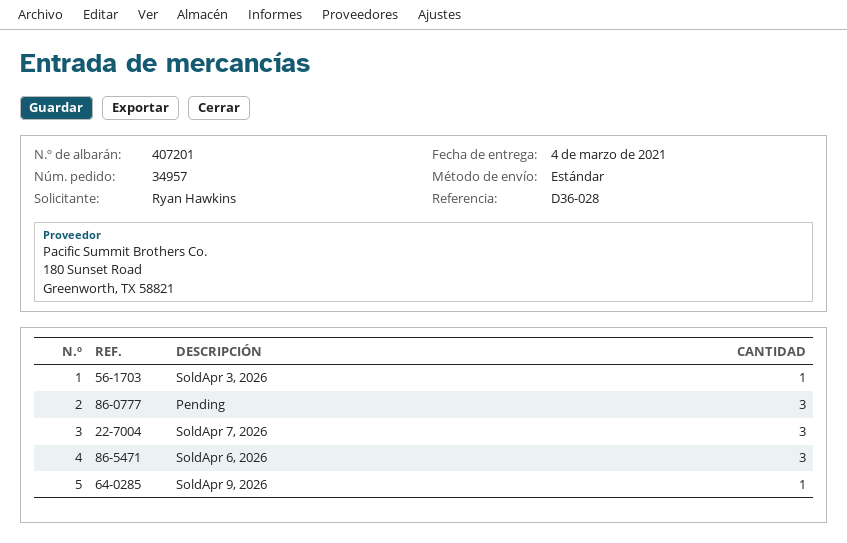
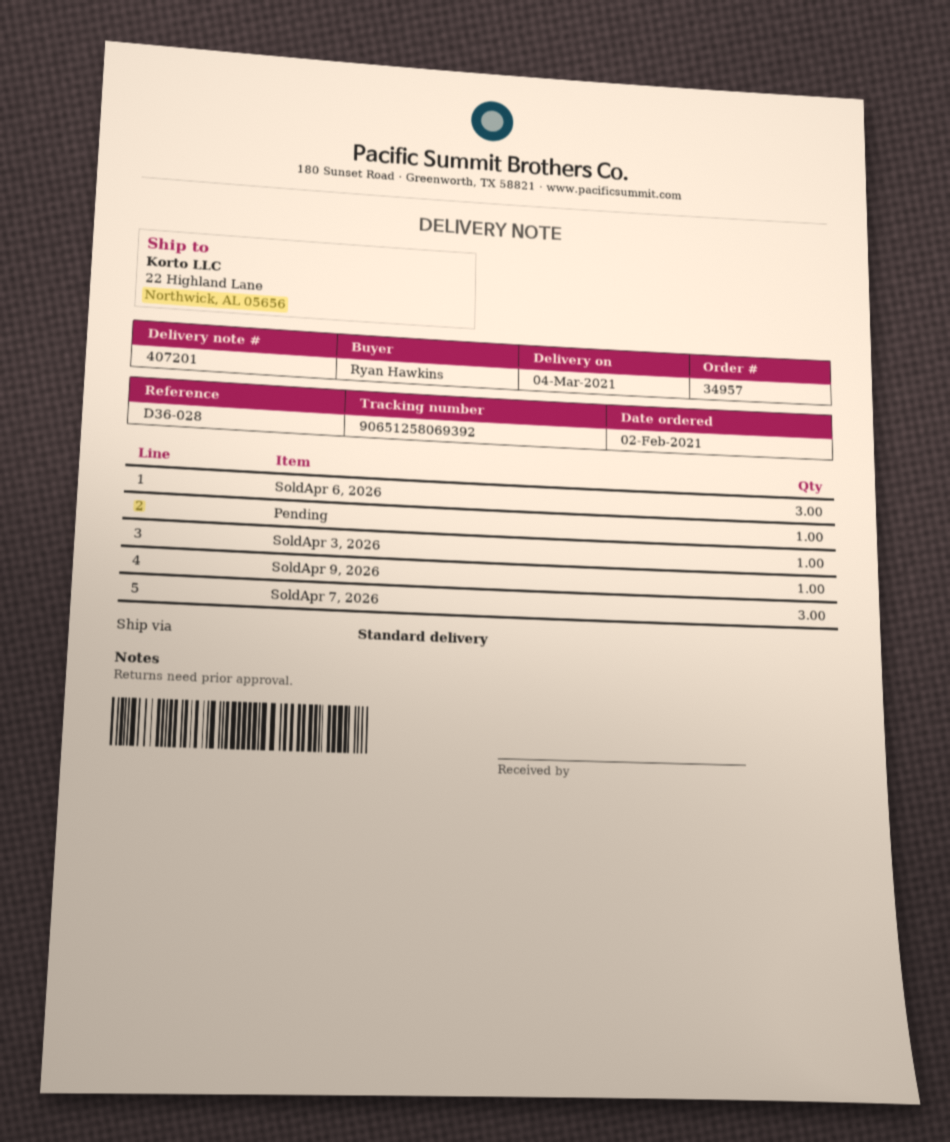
Pending: 3 -> 1

